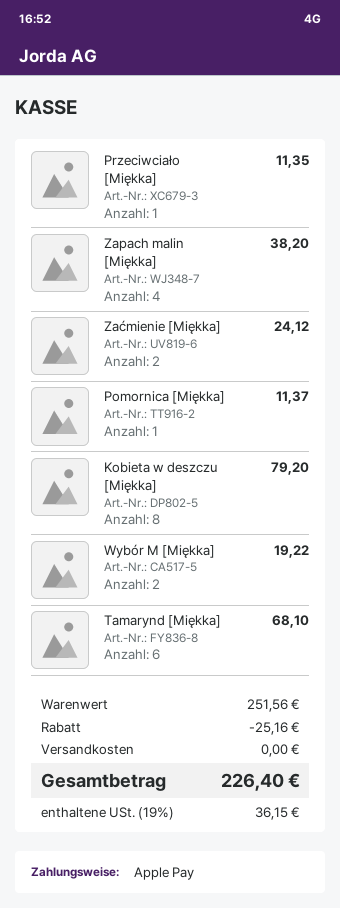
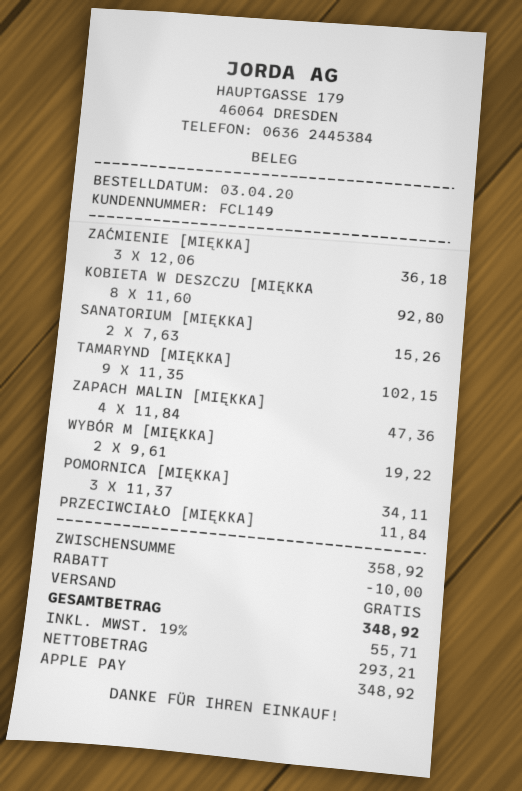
Przeciwciało [Miękka]: 1 for 11.35 -> 1 for 11.84
Zapach malin [Miękka]: 4 for 38.20 -> 4 for 47.36
Zaćmienie [Miękka]: 2 for 24.12 -> 3 for 36.18
Pomornica [Miękka]: 1 for 11.37 -> 3 for 34.11
Kobieta w deszczu [Miękka]: 8 for 79.20 -> 8 for 92.80
Tamarynd [Miękka]: 6 for 68.10 -> 9 for 102.15
SANATORIUM [MIĘKKA]: none -> 2 for 15.26
subtotal: 251.56 -> 358.92
discount: 25.16 -> 10.00
tax: 19% = 36.15 -> 19% = 55.71
total: 226.40 -> 348.92

